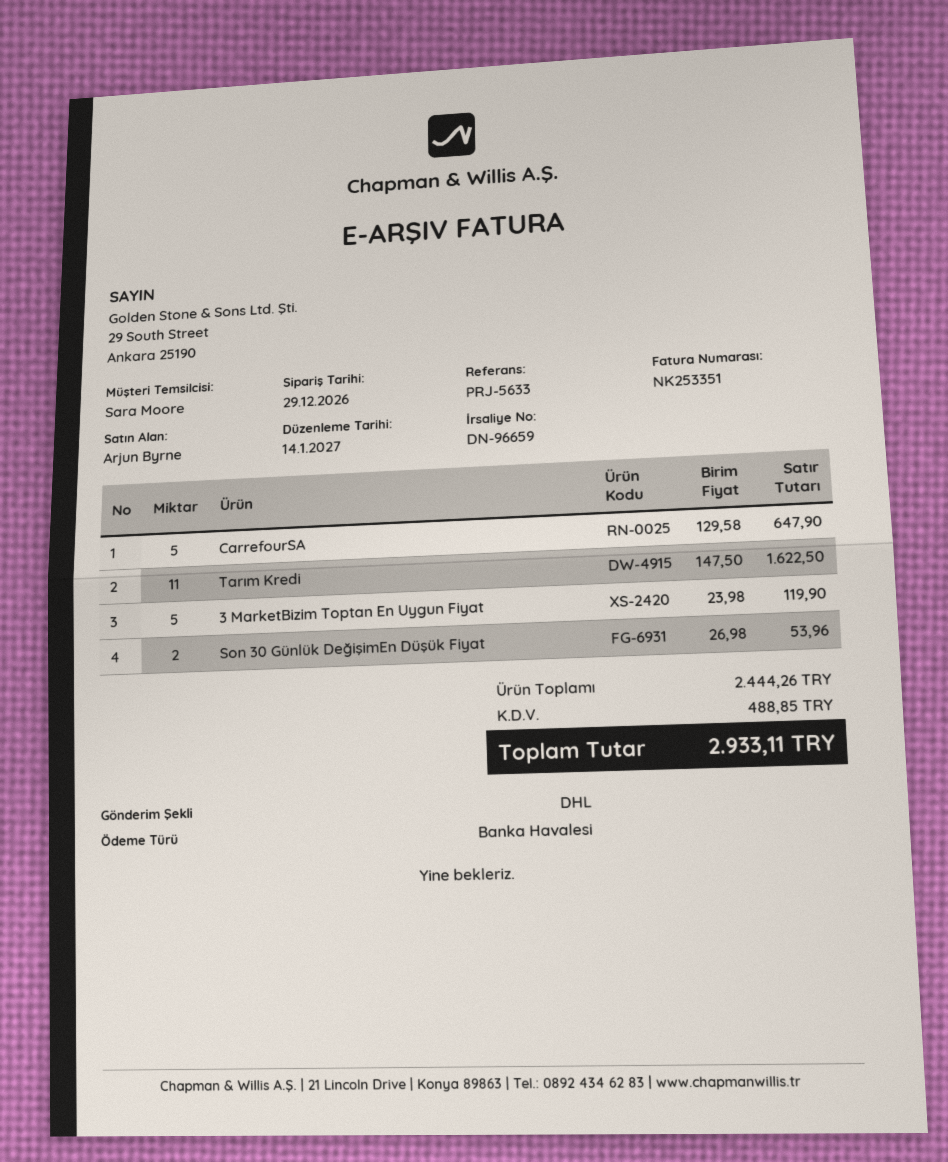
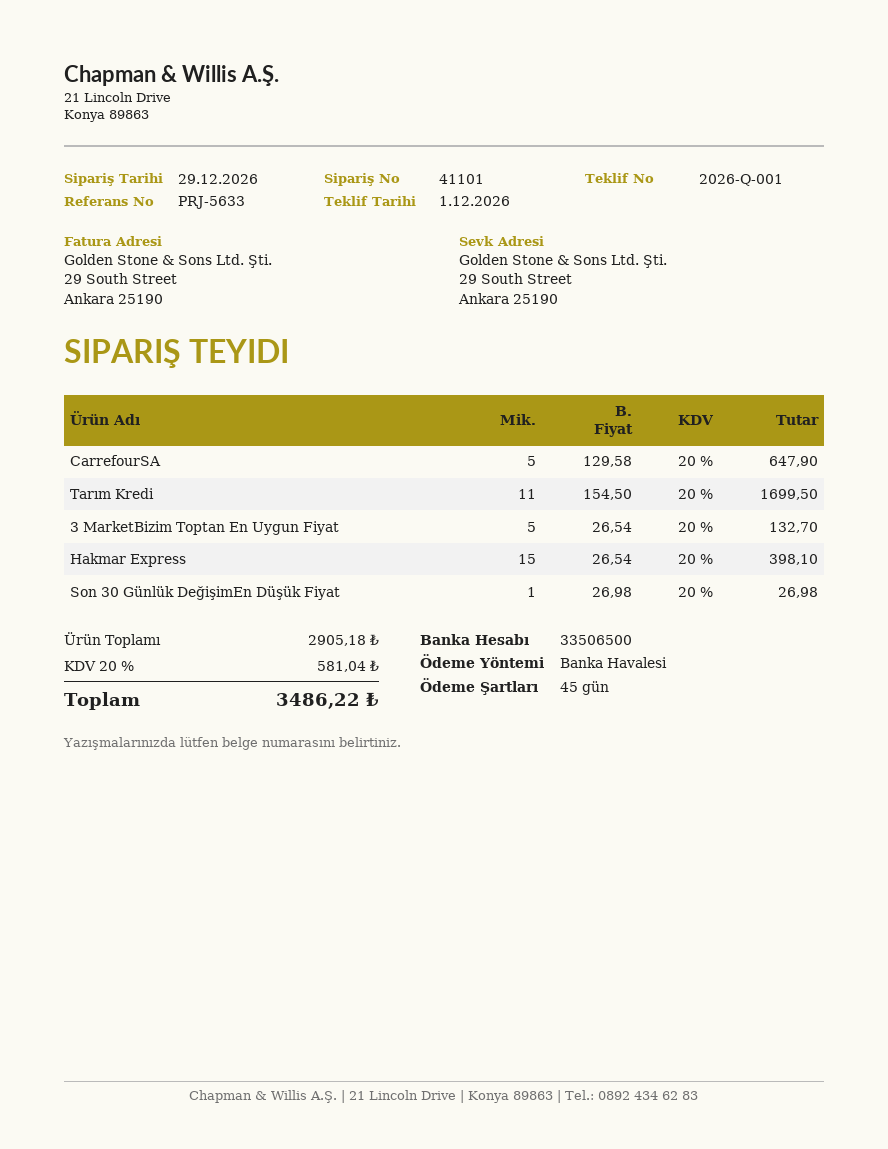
Tarım Kredi: 11 x 147.50 = 1622.50 -> 11 x 154.50 = 1699.50
3 MarketBizim Toptan En Uygun Fiyat: 5 x 23.98 = 119.90 -> 5 x 26.54 = 132.70
Son 30 Günlük DeğişimEn Düşük Fiyat: 2 x 26.98 = 53.96 -> 1 x 26.98 = 26.98
Hakmar Express: none -> 15 x 26.54 = 398.10
subtotal: 2444.26 -> 2905.18
tax: 488.85 -> 581.04
total: 2933.11 -> 3486.22

